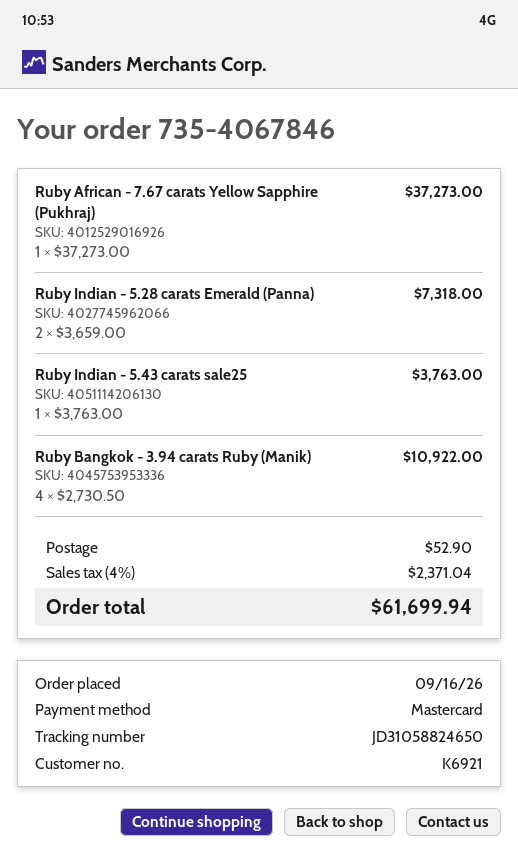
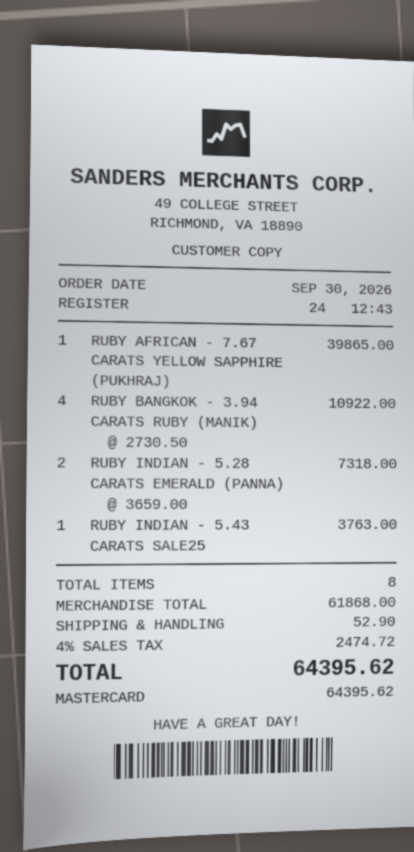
order date: 2026-09-16 -> 2026-09-30
Ruby African - 7.67 carats Yellow Sapphire (Pukhraj): 1 x 37273.00 = 37273.00 -> 1 x 39865.00 = 39865.00
tax: 4% = 2371.04 -> 4% = 2474.72
total: 61699.94 -> 64395.62

